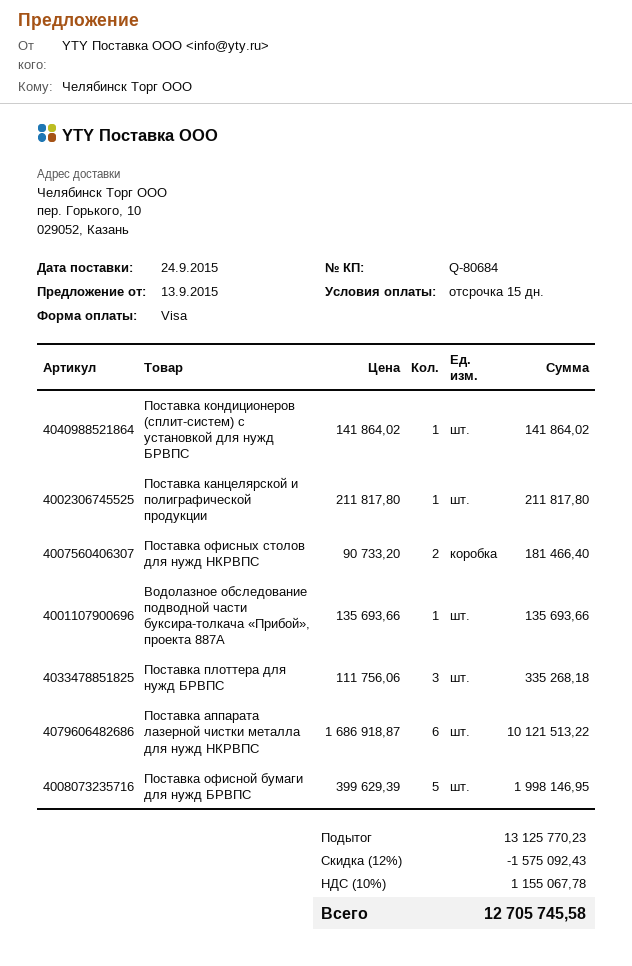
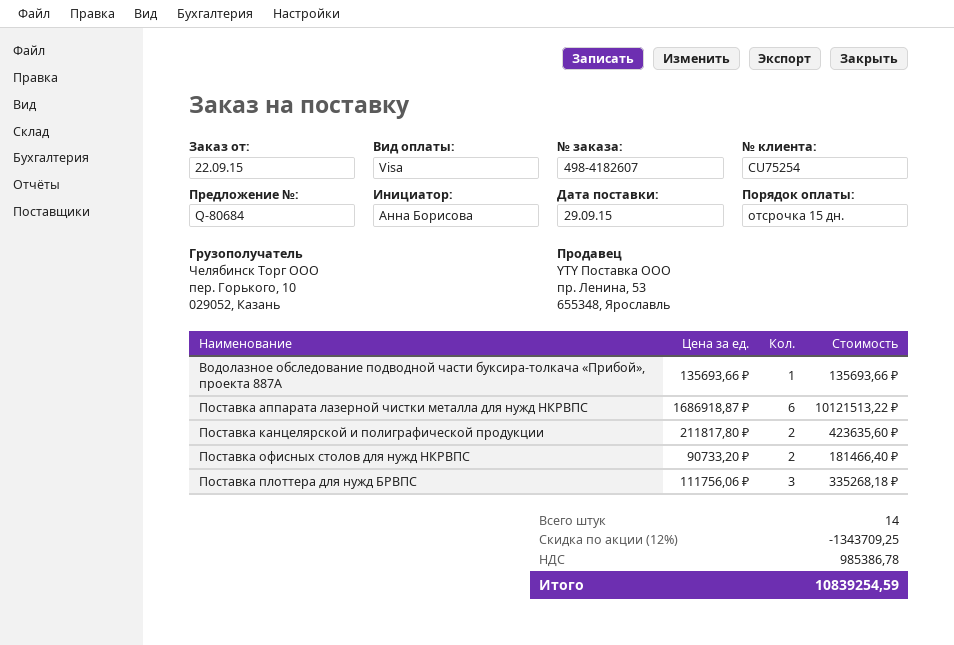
delivery date: 2015-09-24 -> 2015-09-29
Поставка кондиционеров (сплит-систем) с установкой для нужд БРВПС: 1 x 141864.02 = 141864.02 -> none
Поставка канцелярской и полиграфической продукции: 1 x 211817.80 = 211817.80 -> 2 x 211817.80 = 423635.60
Поставка офисной бумаги для нужд БРВПС: 5 x 399629.39 = 1998146.95 -> none
discount: 12% = 1575092.43 -> 12% = 1343709.25
tax: 1155067.78 -> 985386.78
total: 12705745.58 -> 10839254.59

